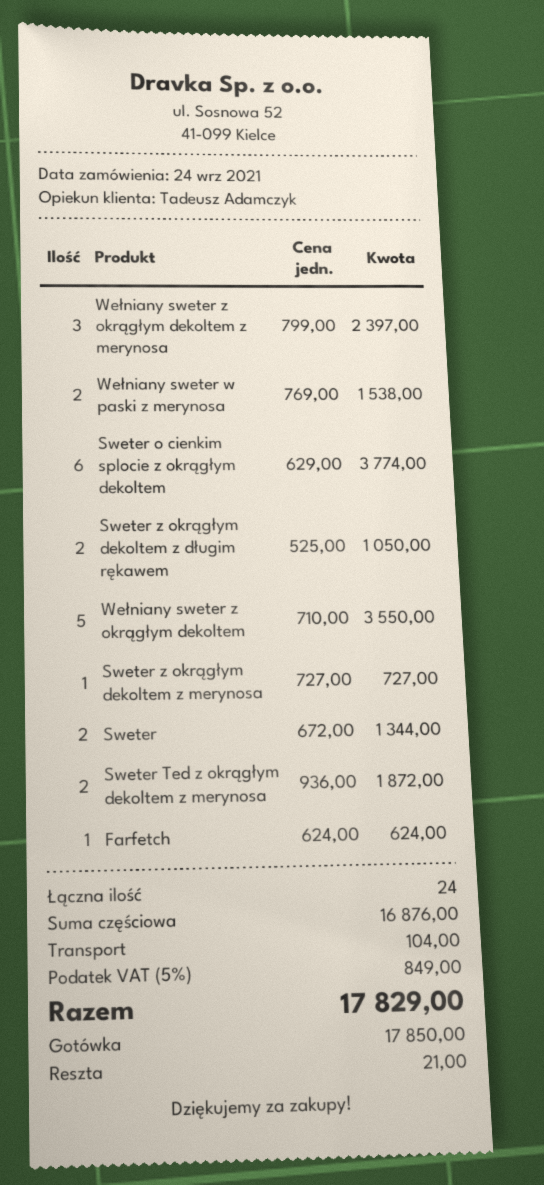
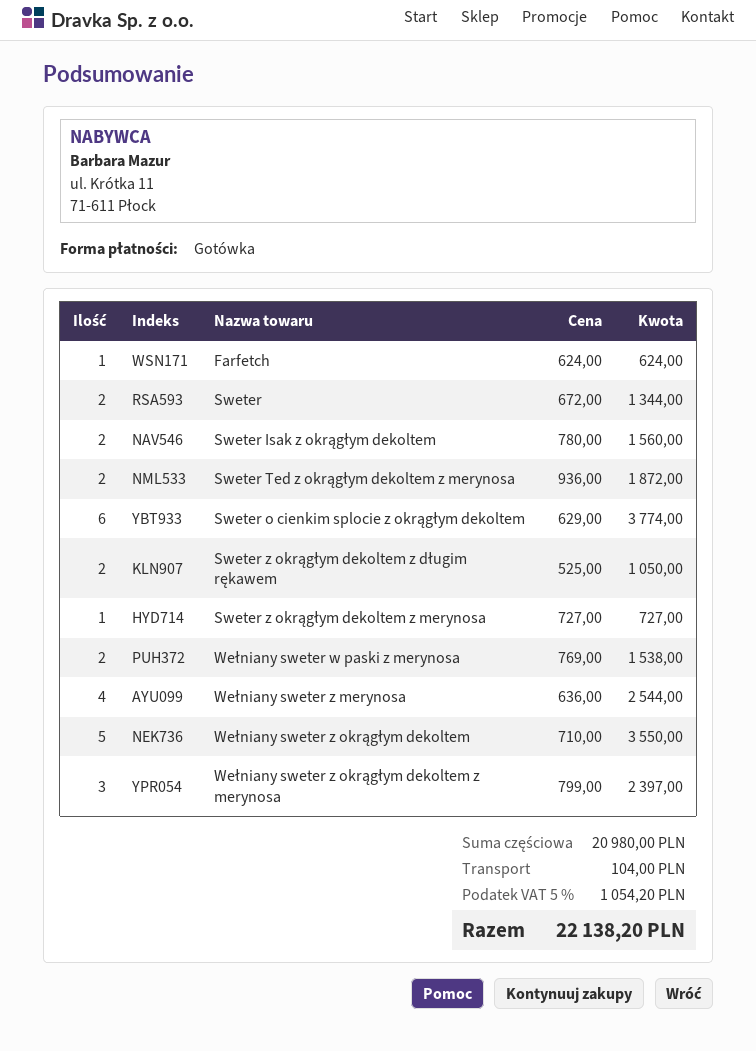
Sweter Isak z okrągłym dekoltem: none -> 2 x 780.00 = 1560.00
Wełniany sweter z merynosa: none -> 4 x 636.00 = 2544.00
subtotal: 16876.00 -> 20980.00
tax: 5% = 849.00 -> 5% = 1054.20
total: 17829.00 -> 22138.20

